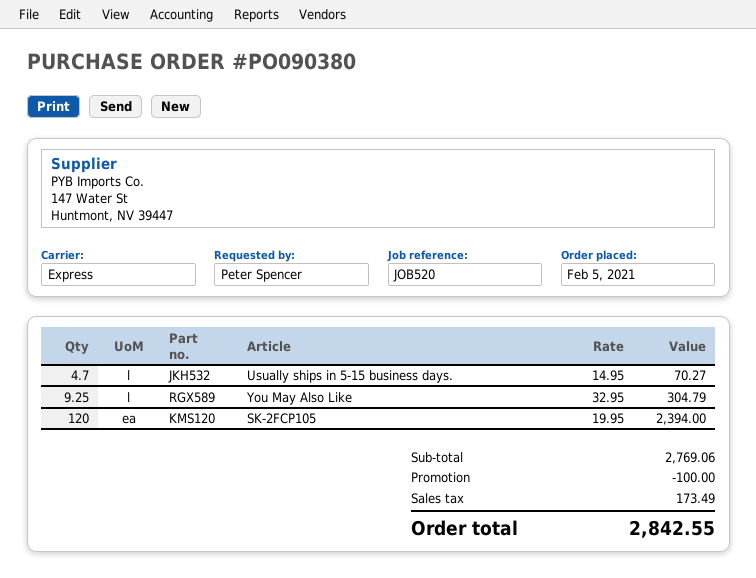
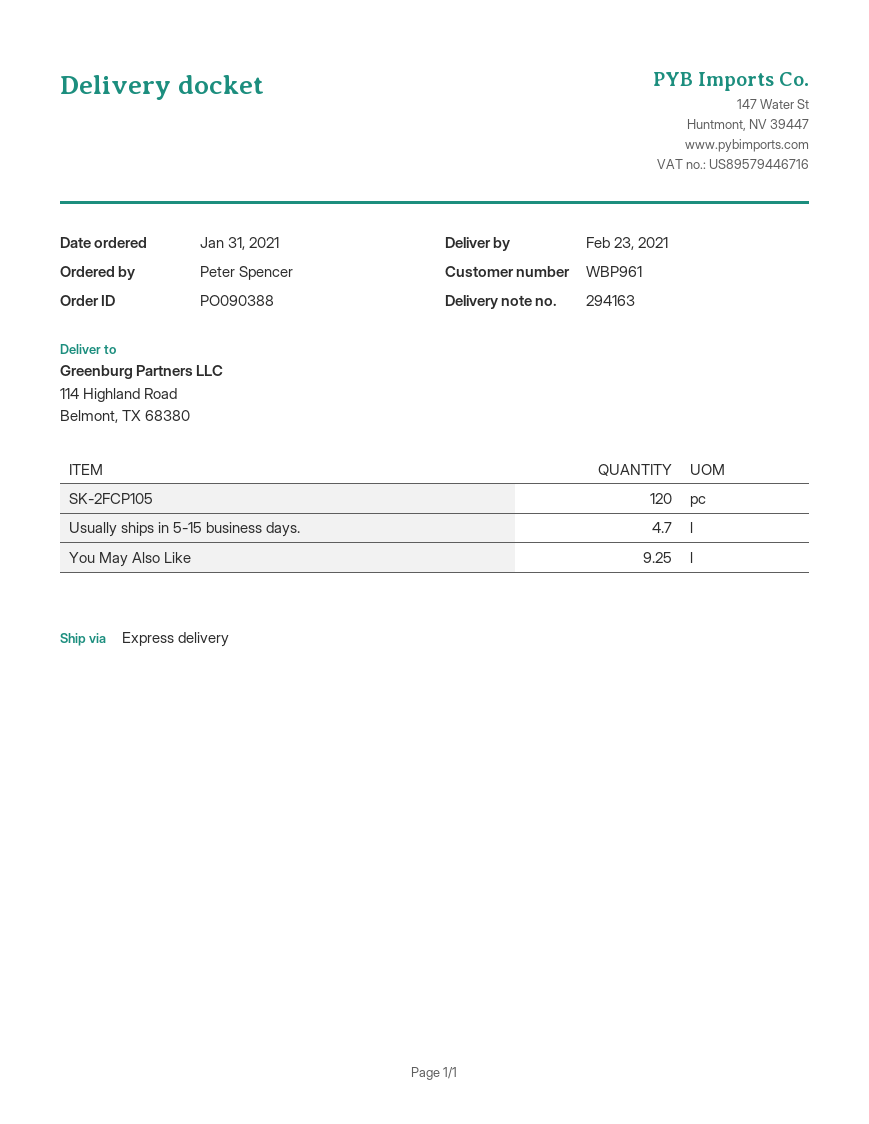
order number: PO090380 -> PO090388
order date: 2021-02-05 -> 2021-01-31

